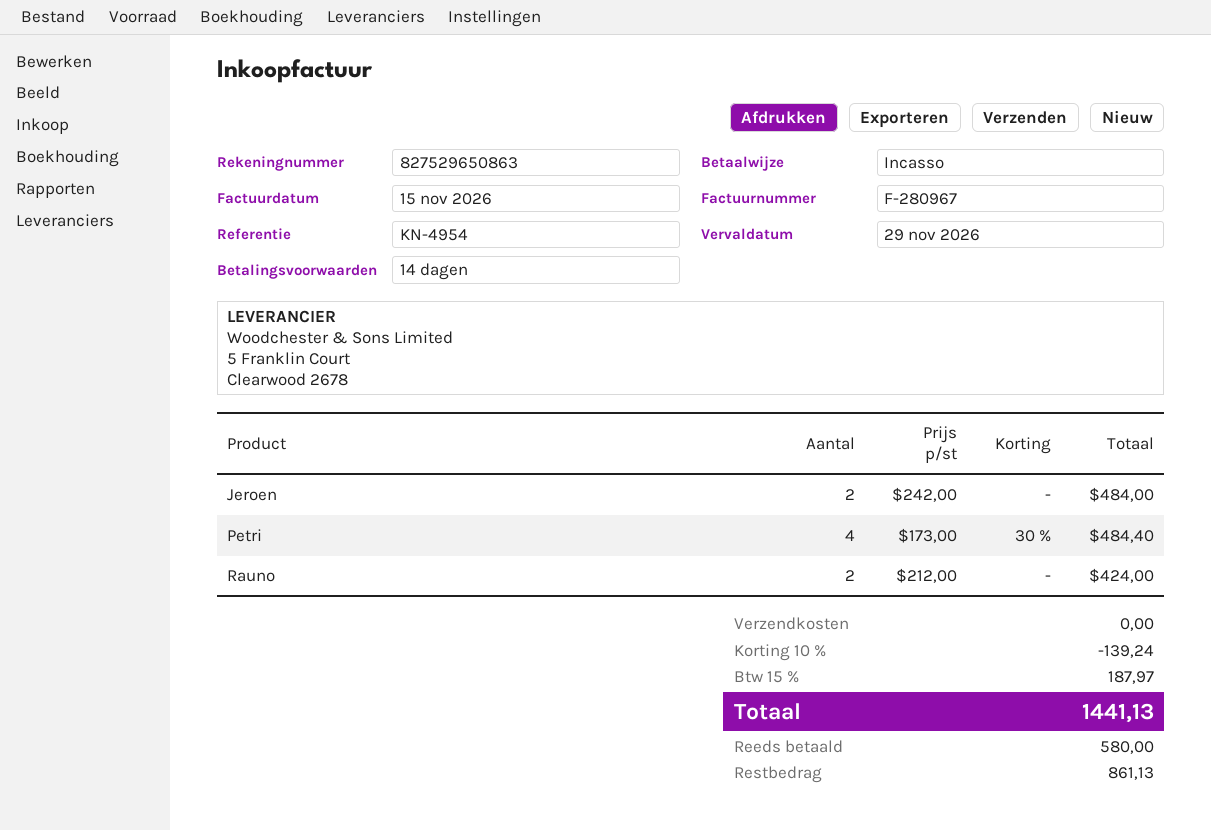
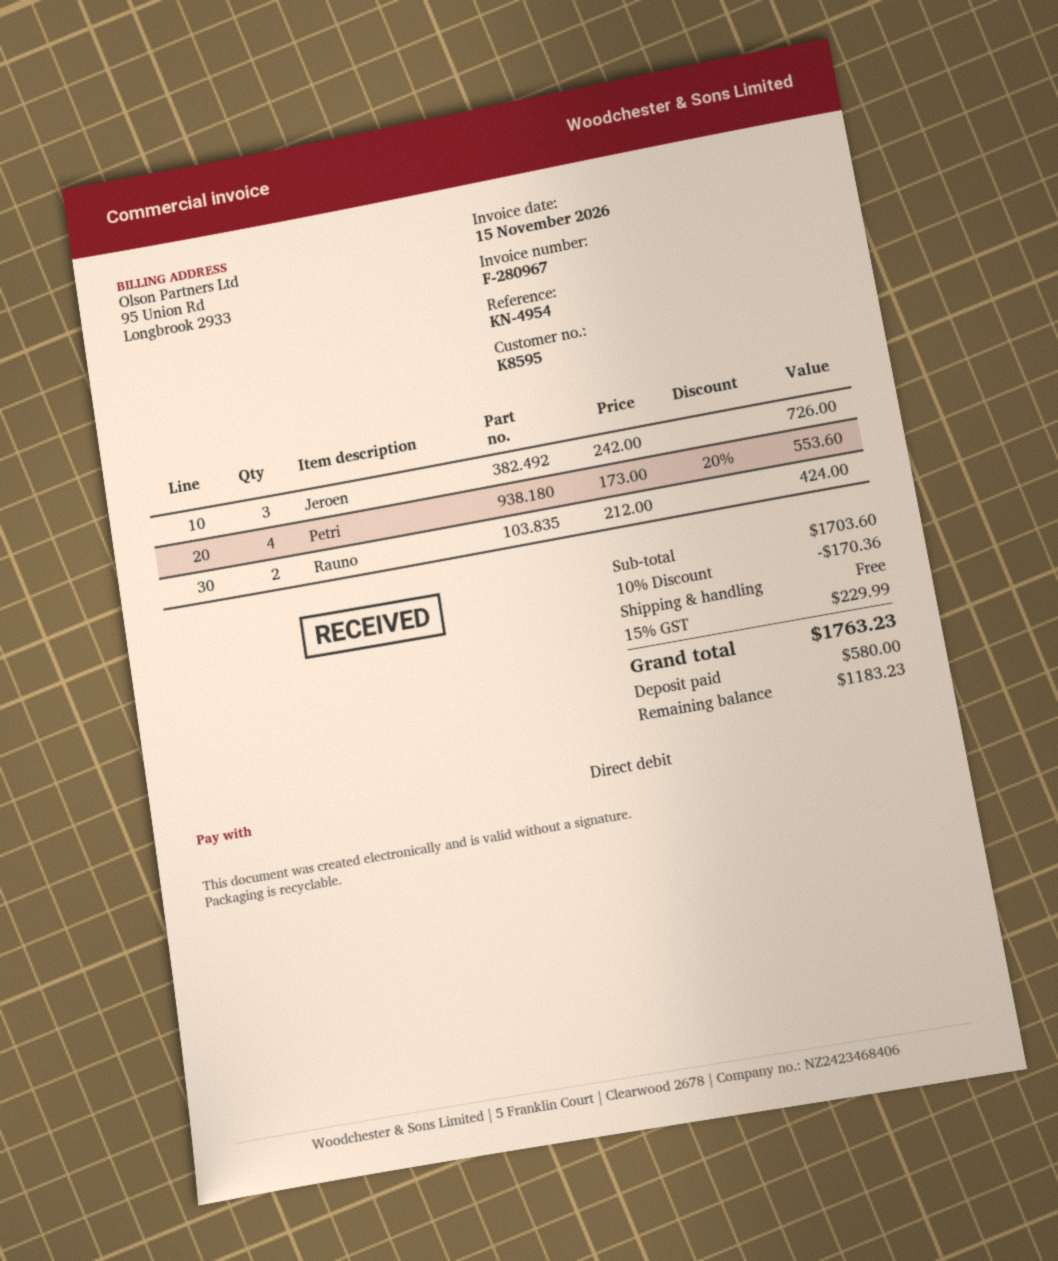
Jeroen: 2 x 242.00 = 484.00 -> 3 x 242.00 = 726.00
Petri: 4 x 173.00 - 30% = 484.40 -> 4 x 173.00 - 20% = 553.60
discount: 10% = 139.24 -> 10% = 170.36
tax: 15% = 187.97 -> 15% = 229.99
total: 1441.13 -> 1763.23
balance: 861.13 -> 1183.23

